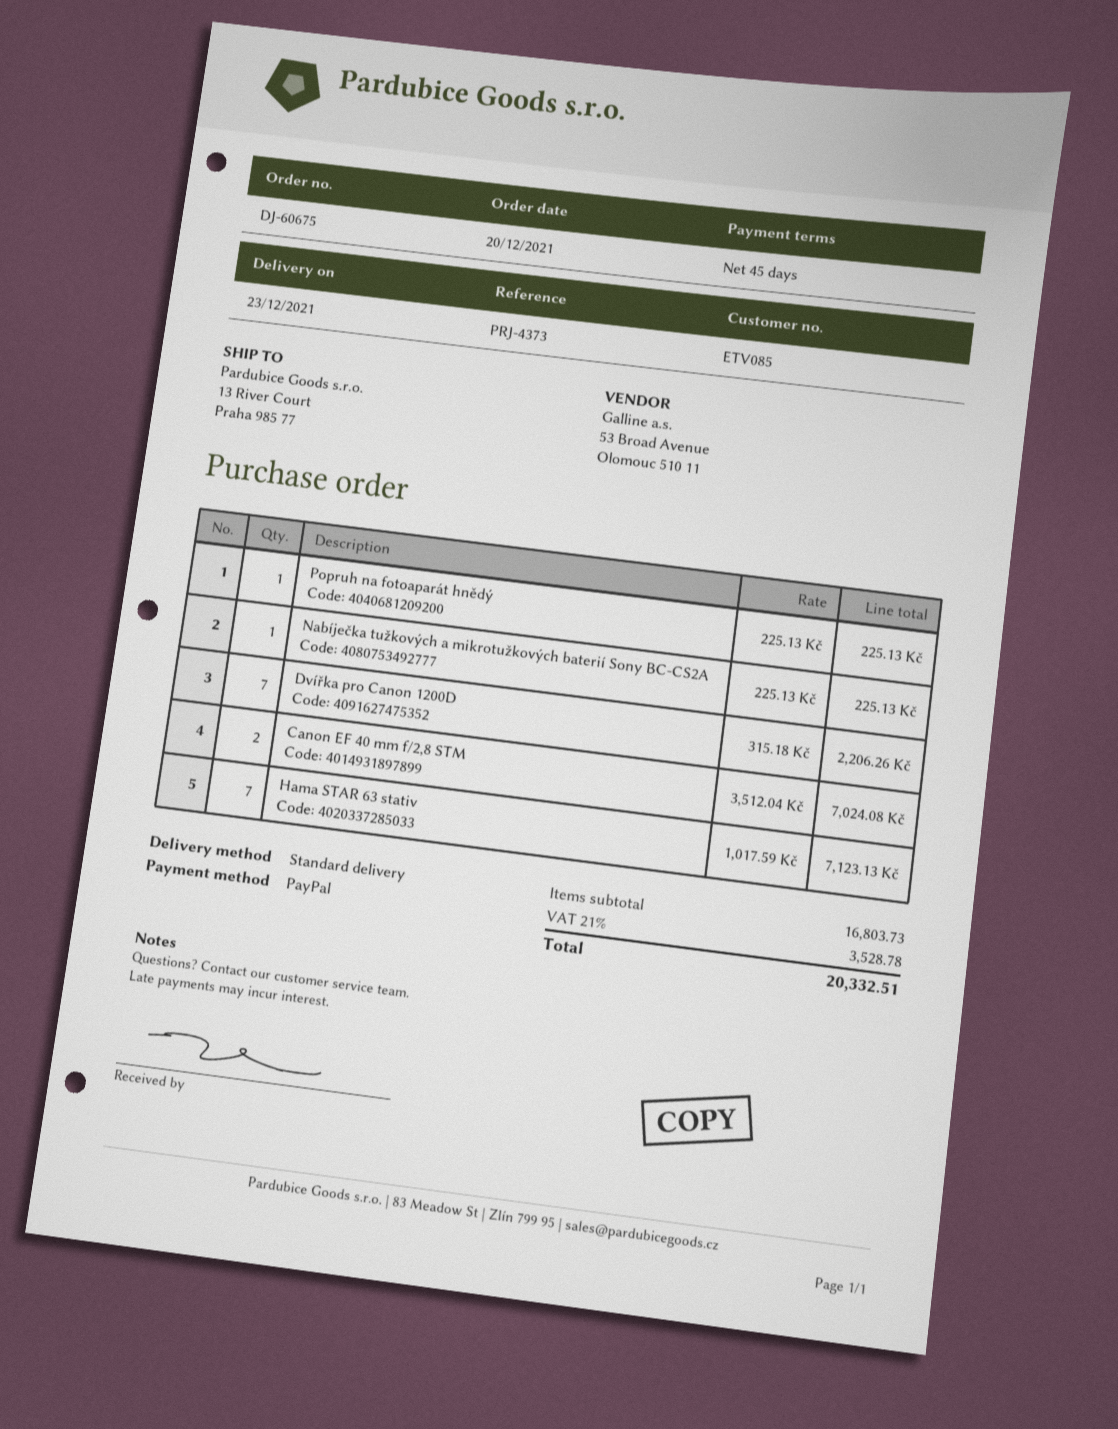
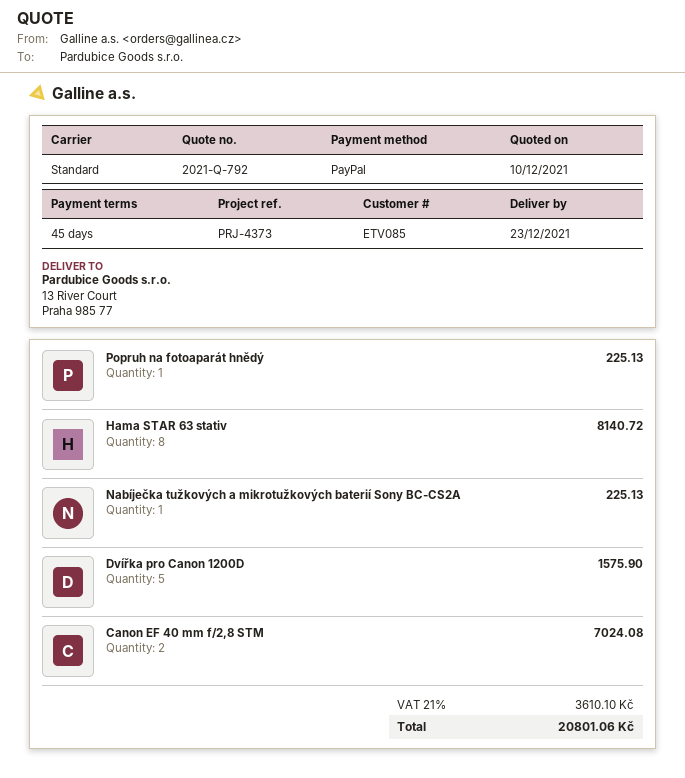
Dvířka pro Canon 1200D: 7 for 2206.26 -> 5 for 1575.90
Hama STAR 63 stativ: 7 for 7123.13 -> 8 for 8140.72
tax: 21% = 3528.78 -> 21% = 3610.10
total: 20332.51 -> 20801.06

